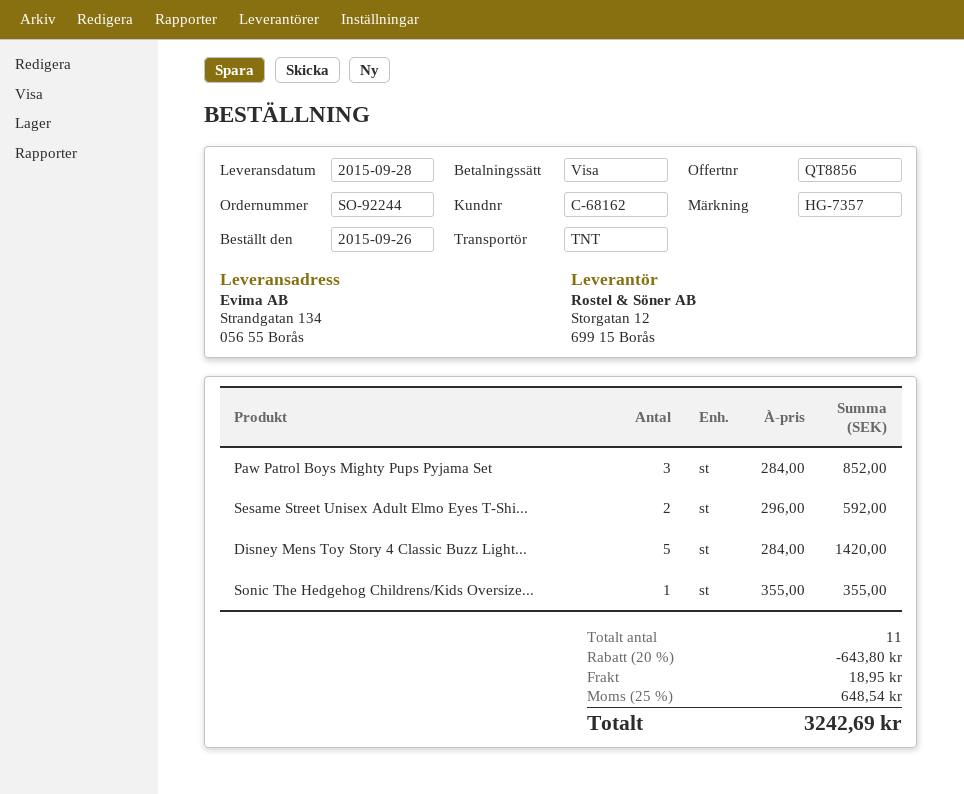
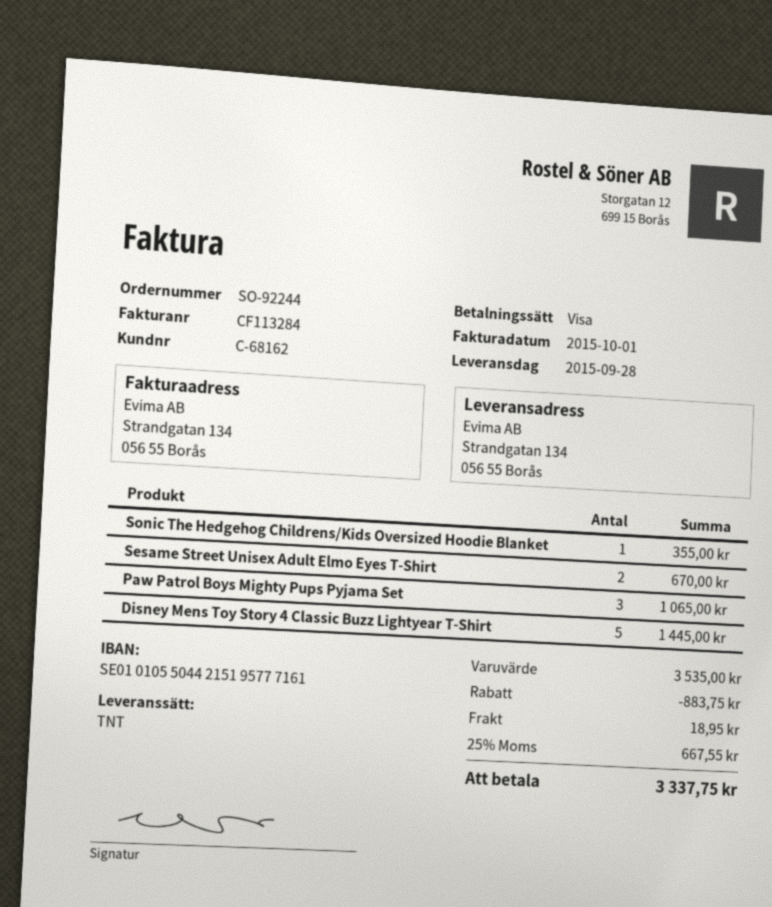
Paw Patrol Boys Mighty Pups Pyjama Set: 3 for 852.00 -> 3 for 1065.00
Sesame Street Unisex Adult Elmo Eyes T-Shi...: 2 for 592.00 -> 2 for 670.00
Disney Mens Toy Story 4 Classic Buzz Light...: 5 for 1420.00 -> 5 for 1445.00
discount: 643.80 -> 883.75
tax: 25% = 648.54 -> 25% = 667.55
total: 3242.69 -> 3337.75

